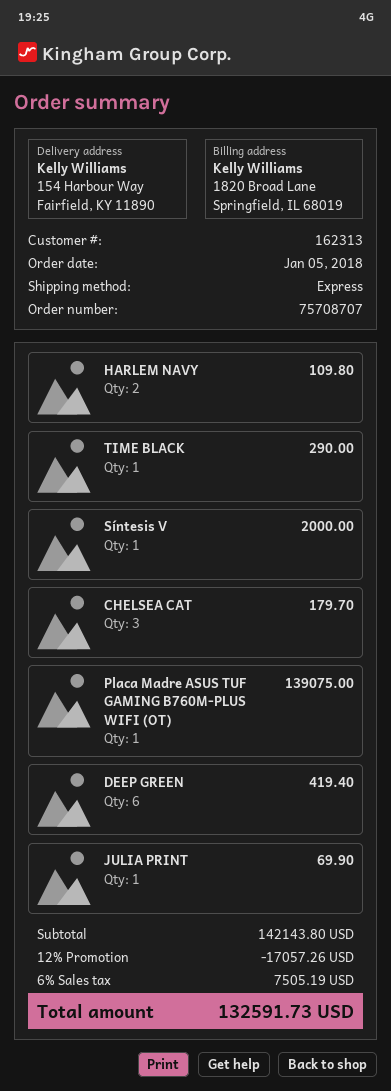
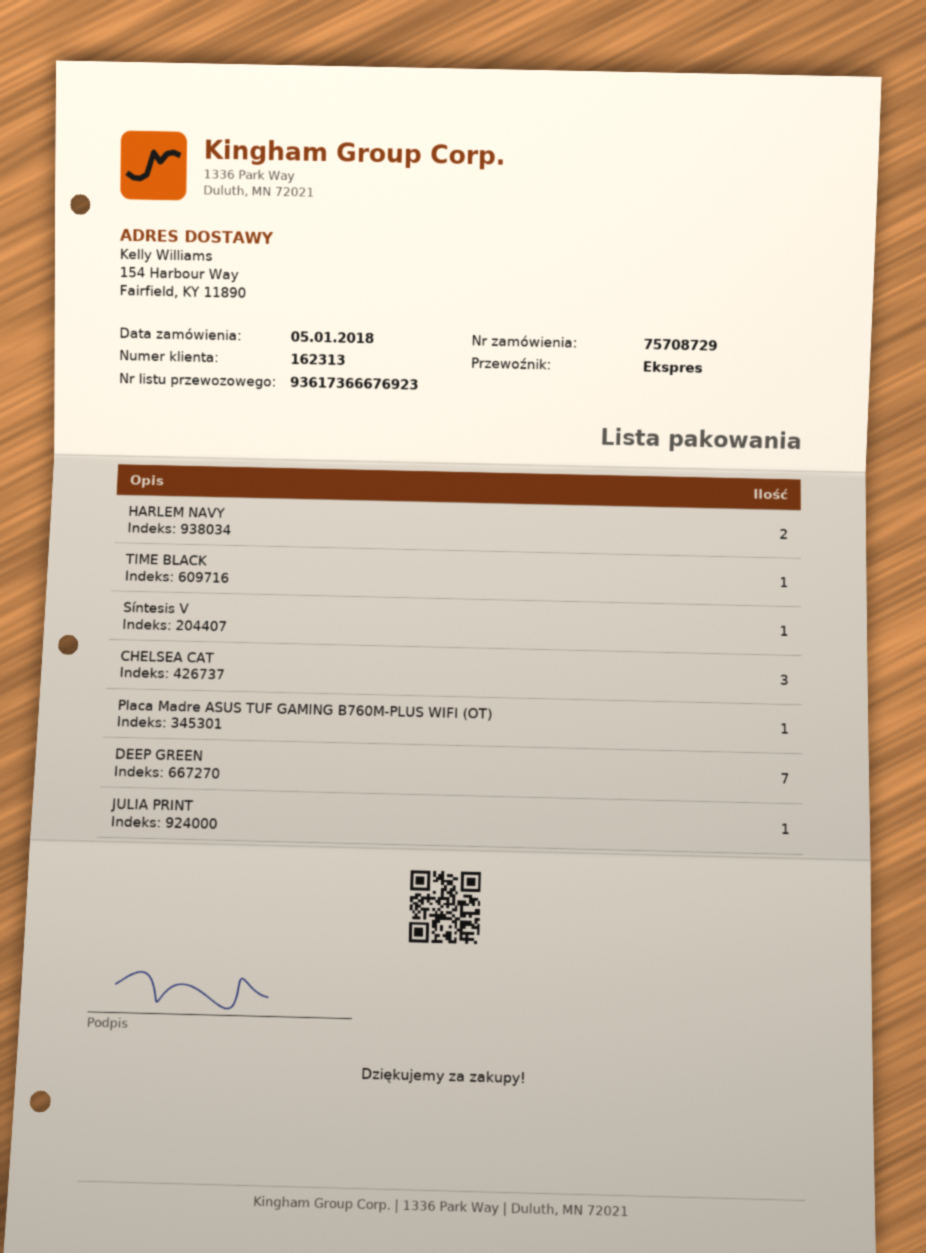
order number: 75708707 -> 75708729
DEEP GREEN: 6 -> 7

